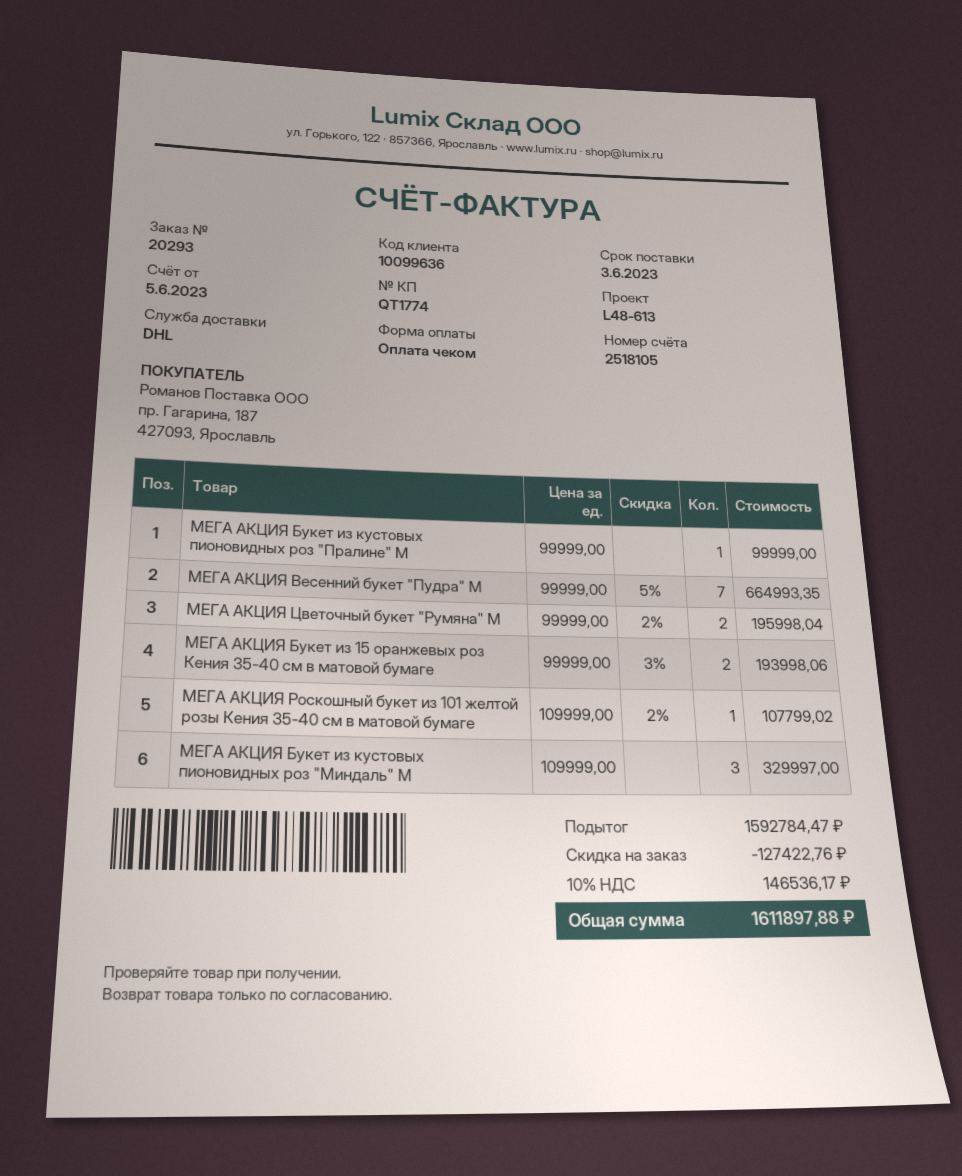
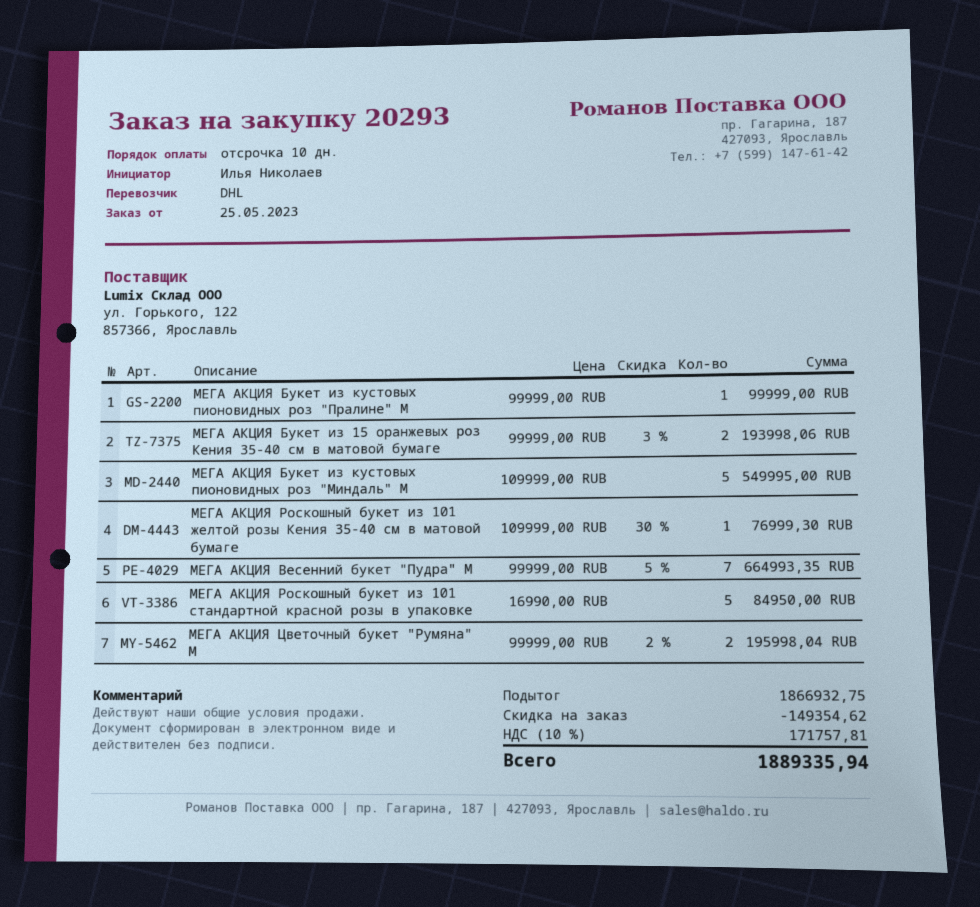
МЕГА АКЦИЯ Роскошный букет из 101 желтой розы Кения 35-40 см в матовой бумаге: 1 x 109999.00 - 2% = 107799.02 -> 1 x 109999.00 - 30% = 76999.30
МЕГА АКЦИЯ Букет из кустовых пионовидных роз "Миндаль" M: 3 x 109999.00 = 329997.00 -> 5 x 109999.00 = 549995.00
МЕГА АКЦИЯ Роскошный букет из 101 стандартной красной розы в упаковке: none -> 5 x 16990.00 = 84950.00
subtotal: 1592784.47 -> 1866932.75
discount: 127422.76 -> 149354.62
tax: 10% = 146536.17 -> 10% = 171757.81
total: 1611897.88 -> 1889335.94

